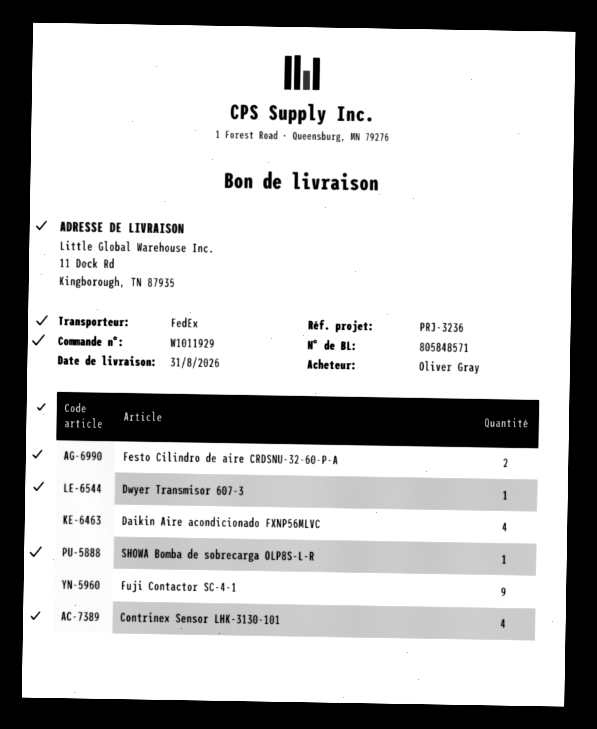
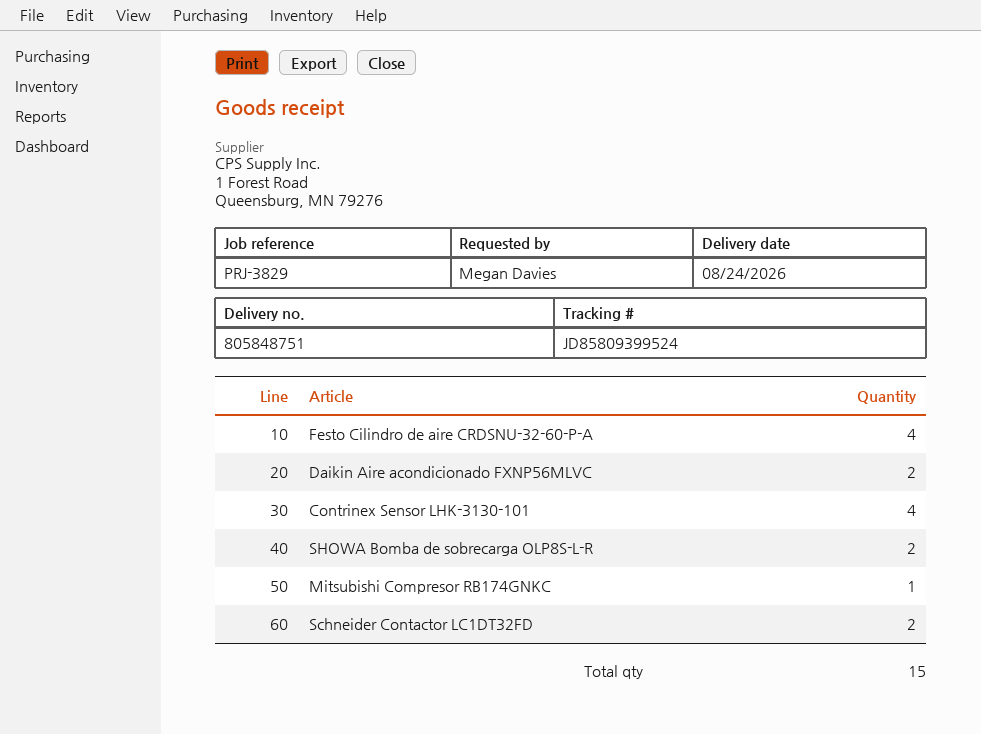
delivery note number: 805848571 -> 805848751
delivery date: 2026-08-31 -> 2026-08-24
reference: PRJ-3236 -> PRJ-3829
ordered by: Oliver Gray -> Megan Davies
Festo Cilindro de aire CRDSNU-32-60-P-A: 2 -> 4
Dwyer Transmisor 607-3: 1 -> none
Daikin Aire acondicionado FXNP56MLVC: 4 -> 2
SHOWA Bomba de sobrecarga OLP8S-L-R: 1 -> 2
Fuji Contactor SC-4-1: 9 -> none
Mitsubishi Compresor RB174GNKC: none -> 1
Schneider Contactor LC1DT32FD: none -> 2

